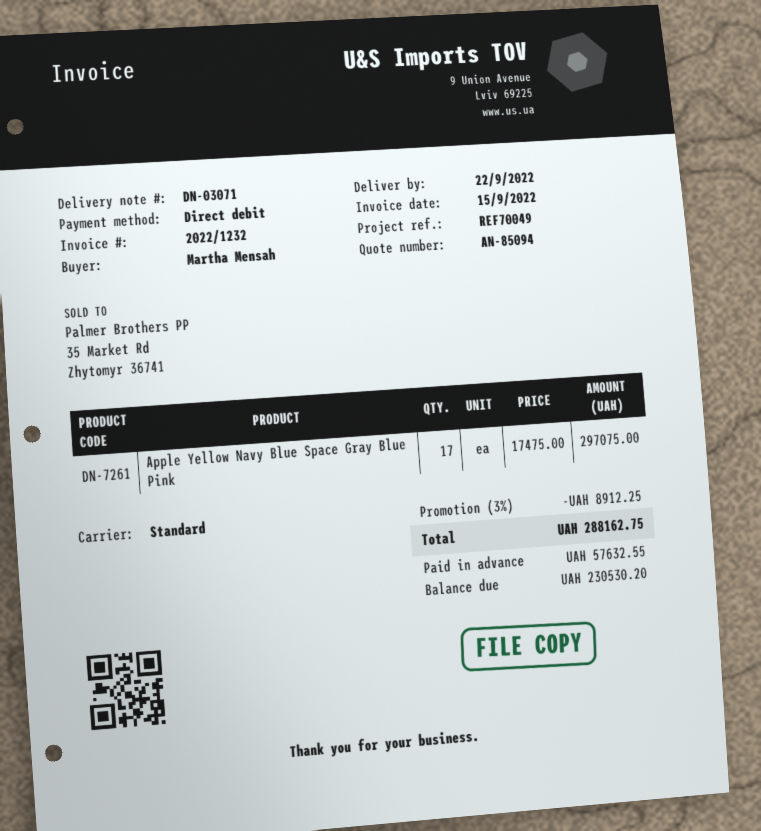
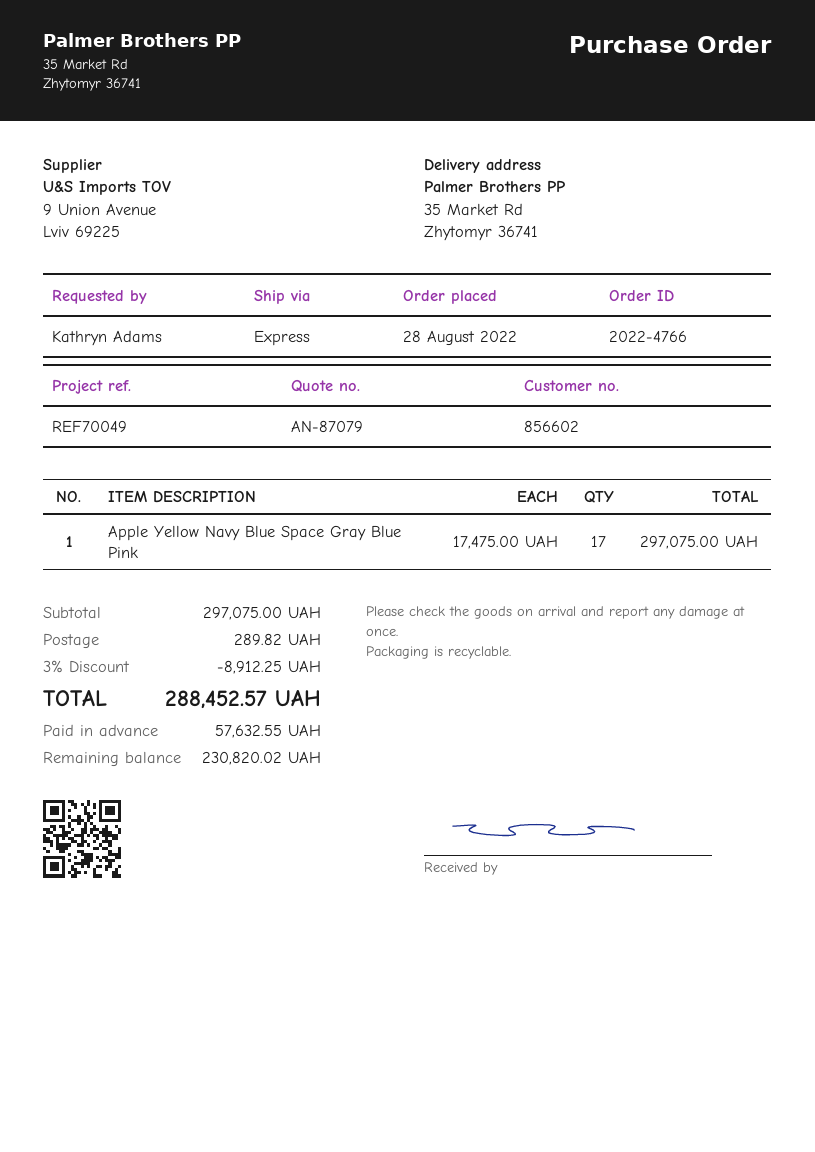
quote number: AN-85094 -> AN-87079
ordered by: Martha Mensah -> Kathryn Adams
shipping method: standard -> express
shipping: none -> 289.82
total: 288162.75 -> 288452.57
balance: 230530.20 -> 230820.02

